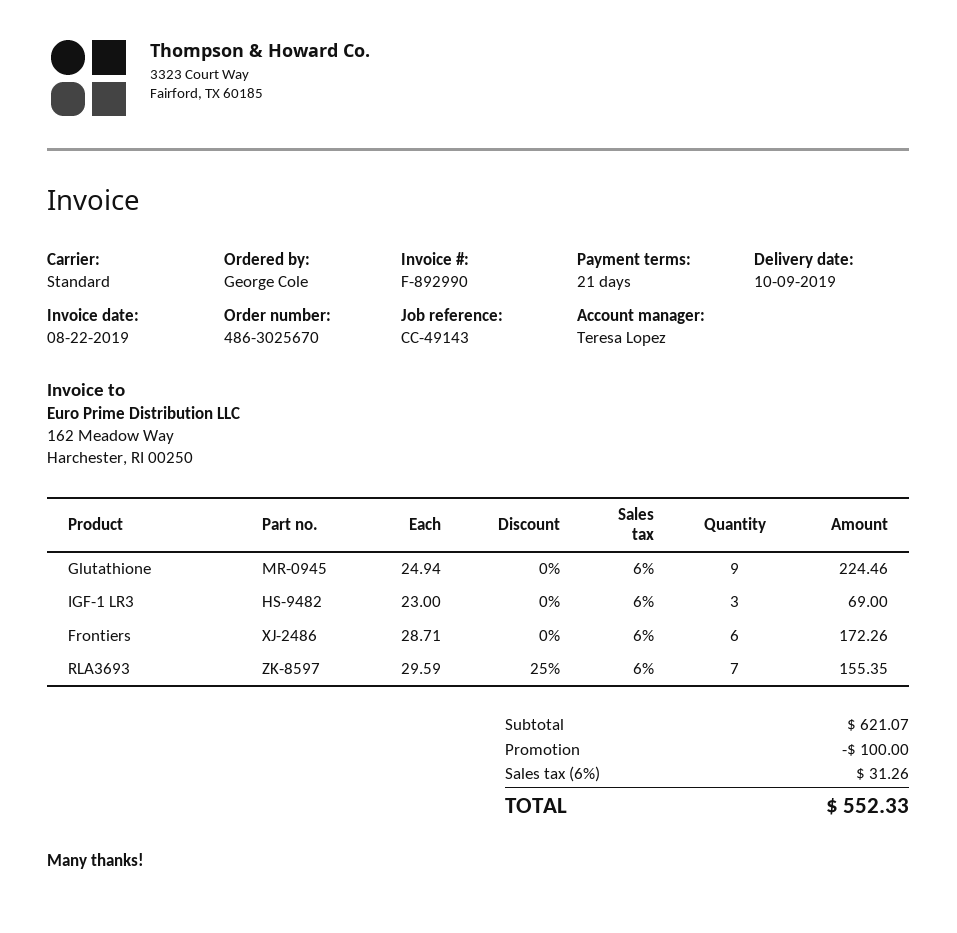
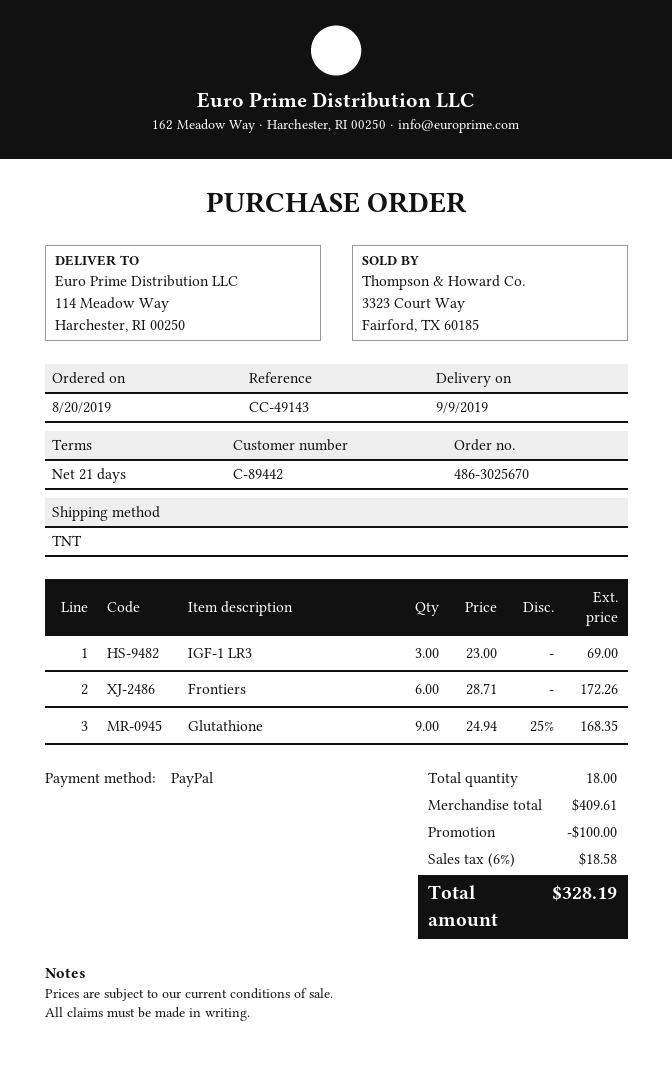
delivery date: 2019-10-09 -> 2019-09-09
shipping method: standard -> TNT
Glutathione: 9 x 24.94 = 224.46 -> 9 x 24.94 - 25% = 168.35
RLA3693: 7 x 29.59 - 25% = 155.35 -> none
subtotal: 621.07 -> 409.61
tax: 6% = 31.26 -> 6% = 18.58
total: 552.33 -> 328.19

